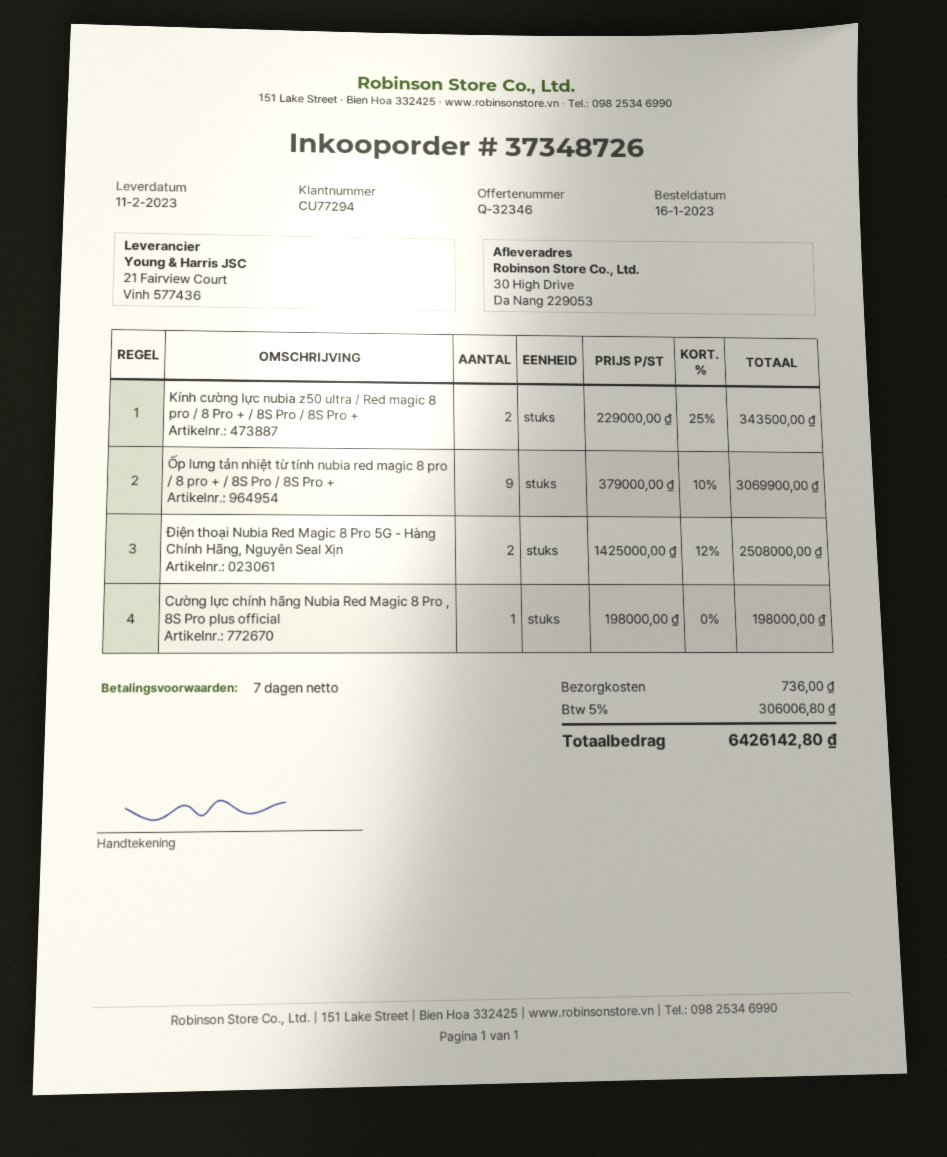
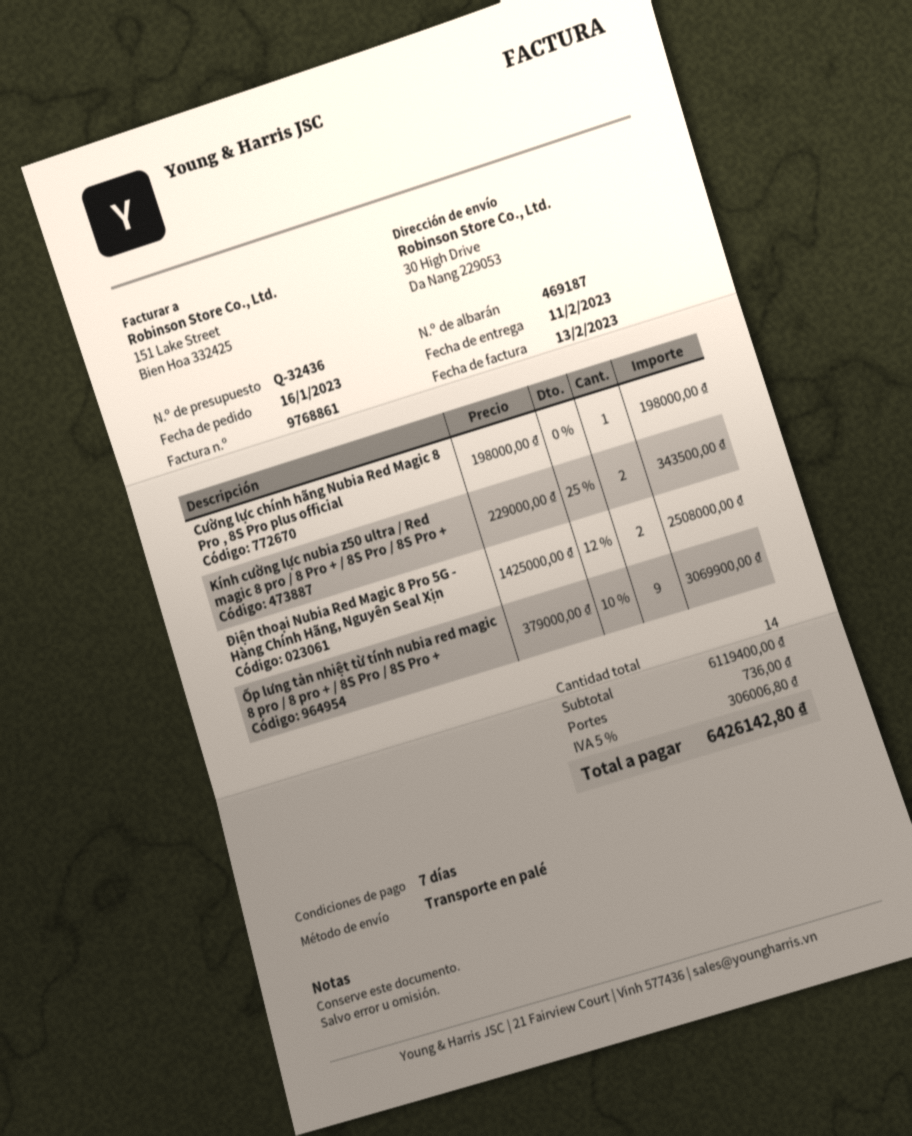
quote number: Q-32346 -> Q-32436

